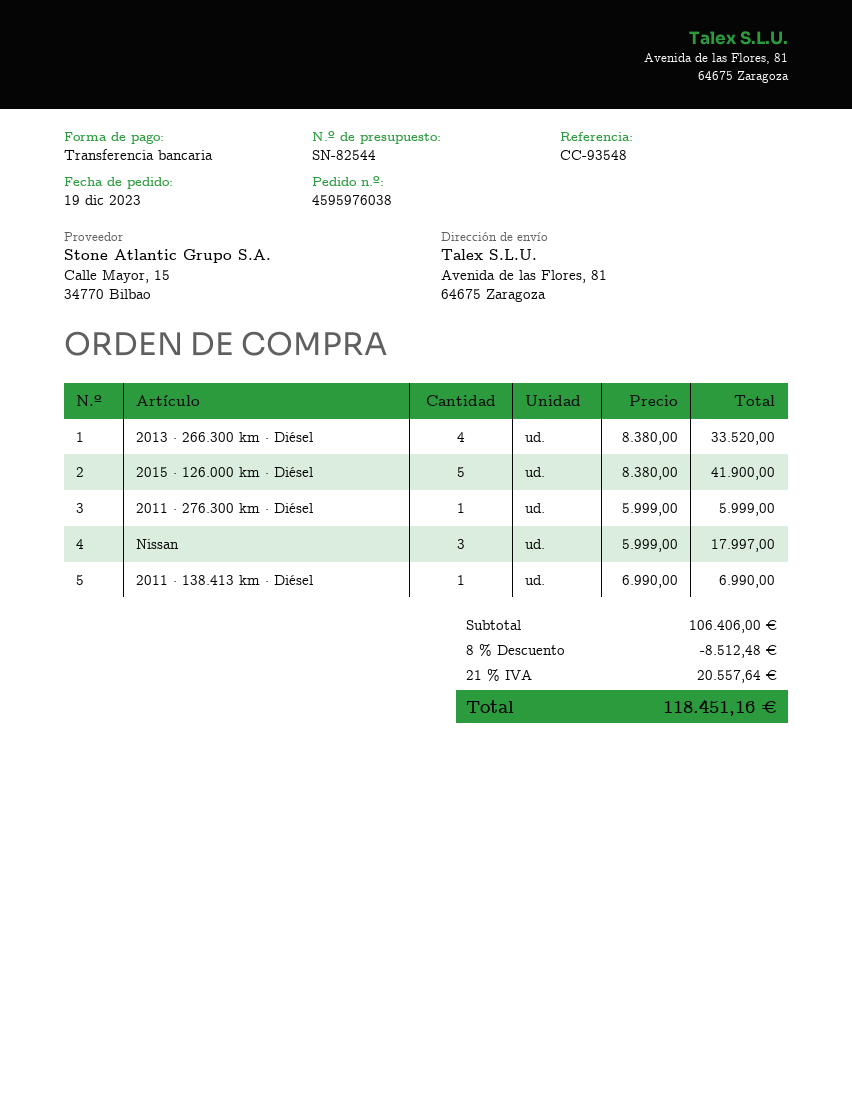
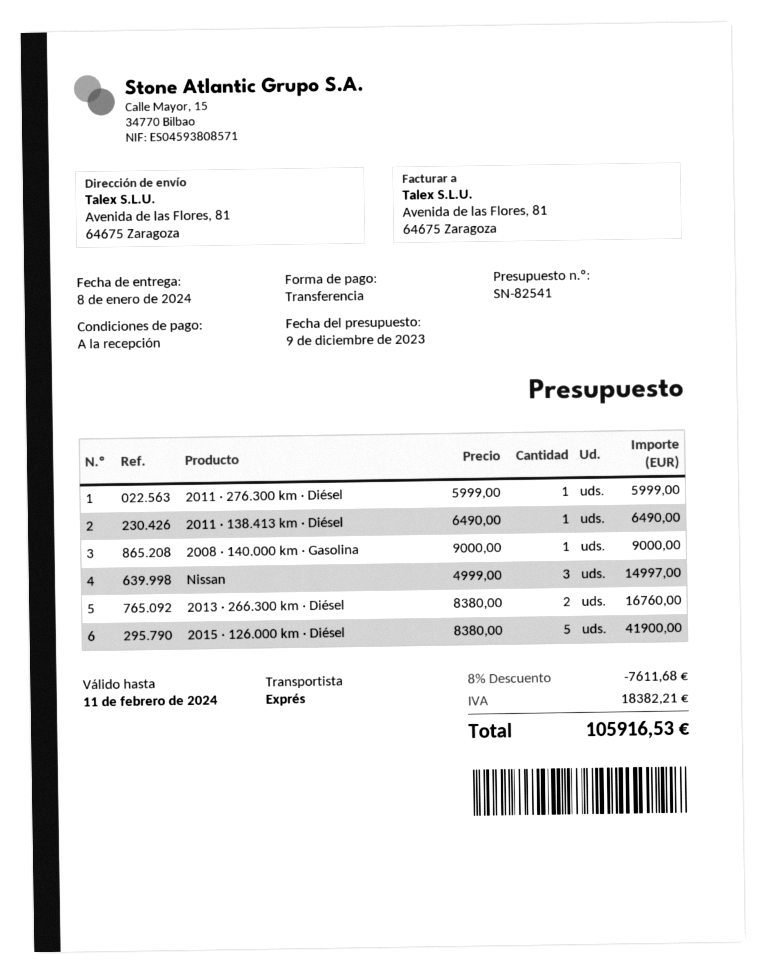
quote number: SN-82544 -> SN-82541
2013 · 266.300 km · Diésel: 4 x 8380.00 = 33520.00 -> 2 x 8380.00 = 16760.00
Nissan: 3 x 5999.00 = 17997.00 -> 3 x 4999.00 = 14997.00
2011 · 138.413 km · Diésel: 1 x 6990.00 = 6990.00 -> 1 x 6490.00 = 6490.00
2008 · 140.000 km · Gasolina: none -> 1 x 9000.00 = 9000.00
discount: 8% = 8512.48 -> 8% = 7611.68
tax: 20557.64 -> 18382.21
total: 118451.16 -> 105916.53

